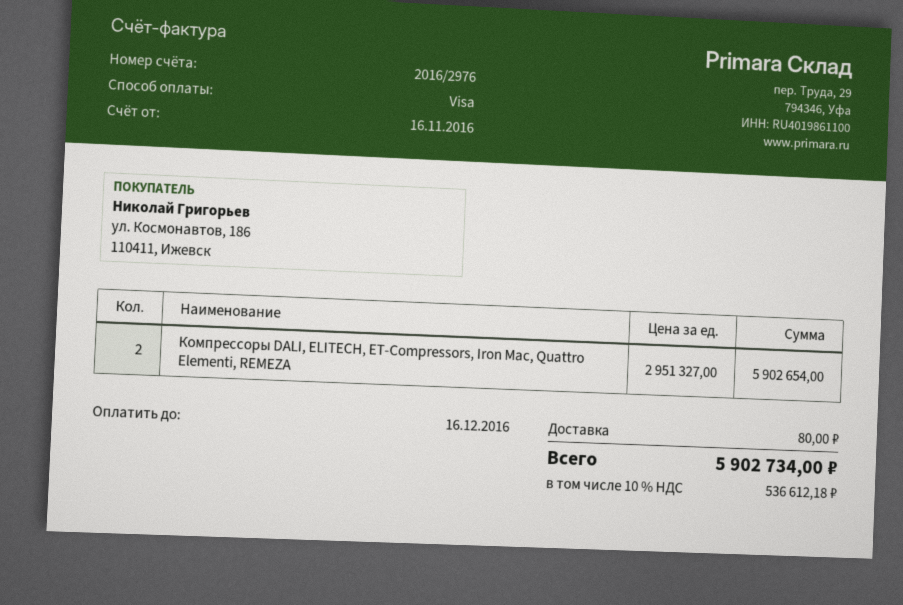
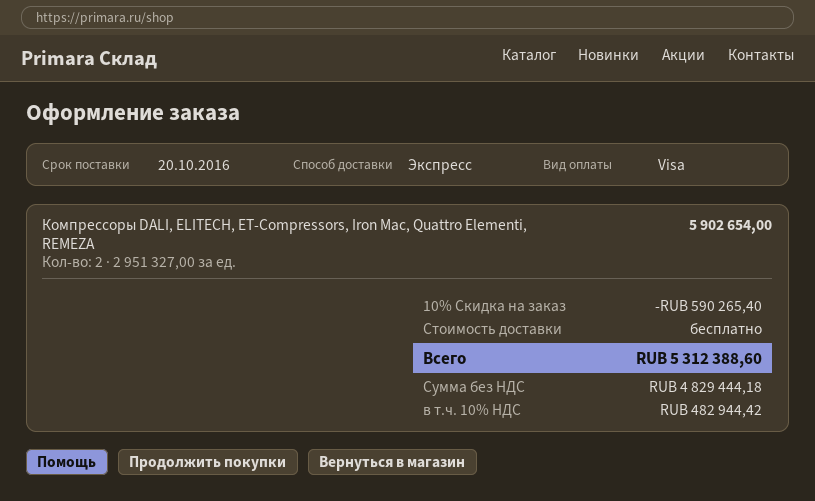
discount: none -> 10% = 590265.40
shipping: 80.00 -> 0.00
tax: 10% = 536612.18 -> 10% = 482944.42
total: 5902734.00 -> 5312388.60

